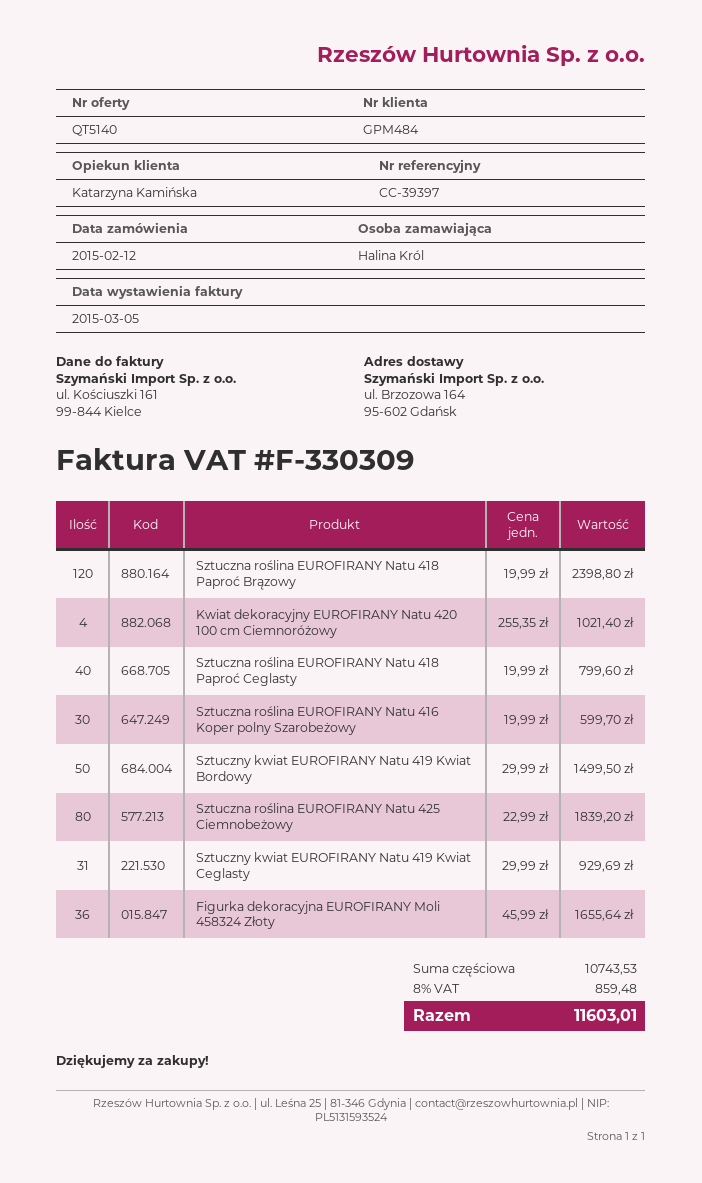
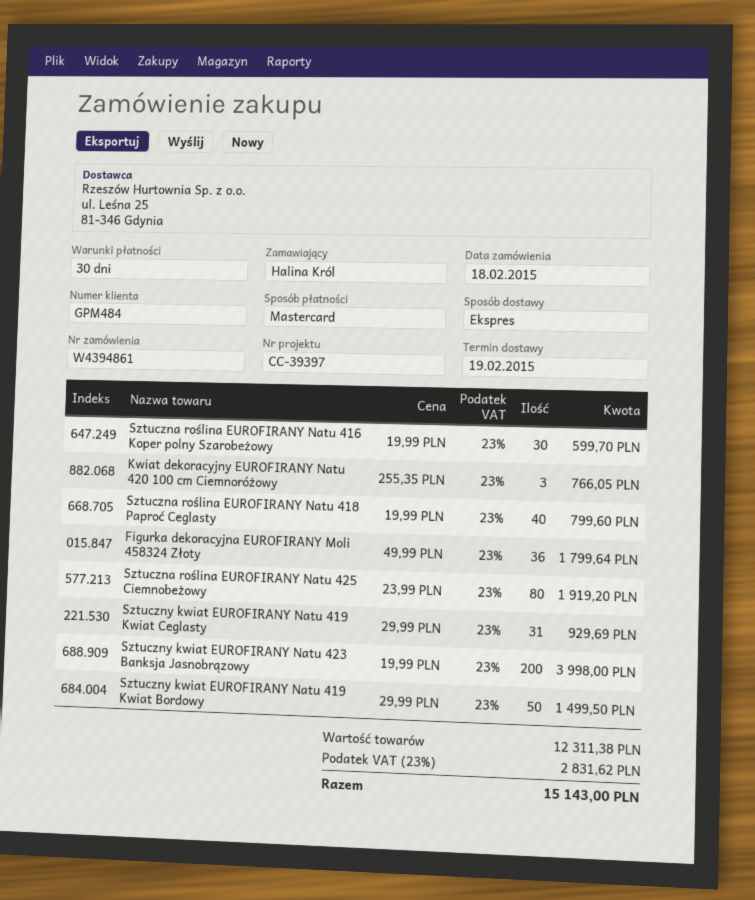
order date: 2015-02-12 -> 2015-02-18
Sztuczna roślina EUROFIRANY Natu 418 Paproć Brązowy: 120 x 19.99 = 2398.80 -> none
Kwiat dekoracyjny EUROFIRANY Natu 420 100 cm Ciemnoróżowy: 4 x 255.35 = 1021.40 -> 3 x 255.35 = 766.05
Sztuczna roślina EUROFIRANY Natu 425 Ciemnobeżowy: 80 x 22.99 = 1839.20 -> 80 x 23.99 = 1919.20
Figurka dekoracyjna EUROFIRANY Moli 458324 Złoty: 36 x 45.99 = 1655.64 -> 36 x 49.99 = 1799.64
Sztuczny kwiat EUROFIRANY Natu 423 Banksja Jasnobrązowy: none -> 200 x 19.99 = 3998.00
subtotal: 10743.53 -> 12311.38
tax: 8% = 859.48 -> 23% = 2831.62
total: 11603.01 -> 15143.00

